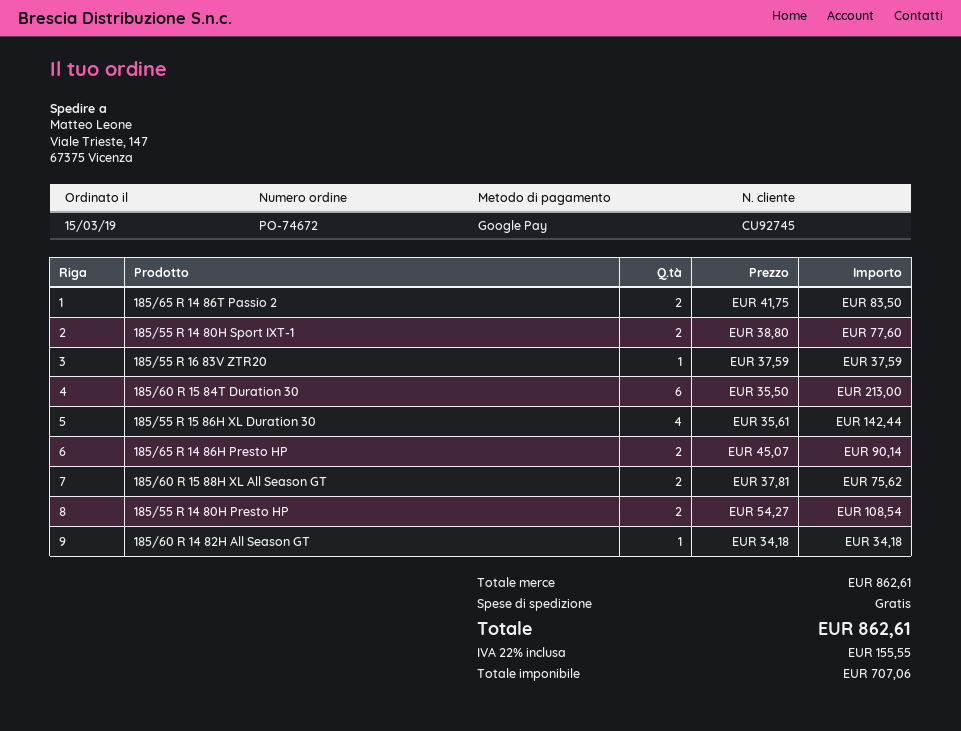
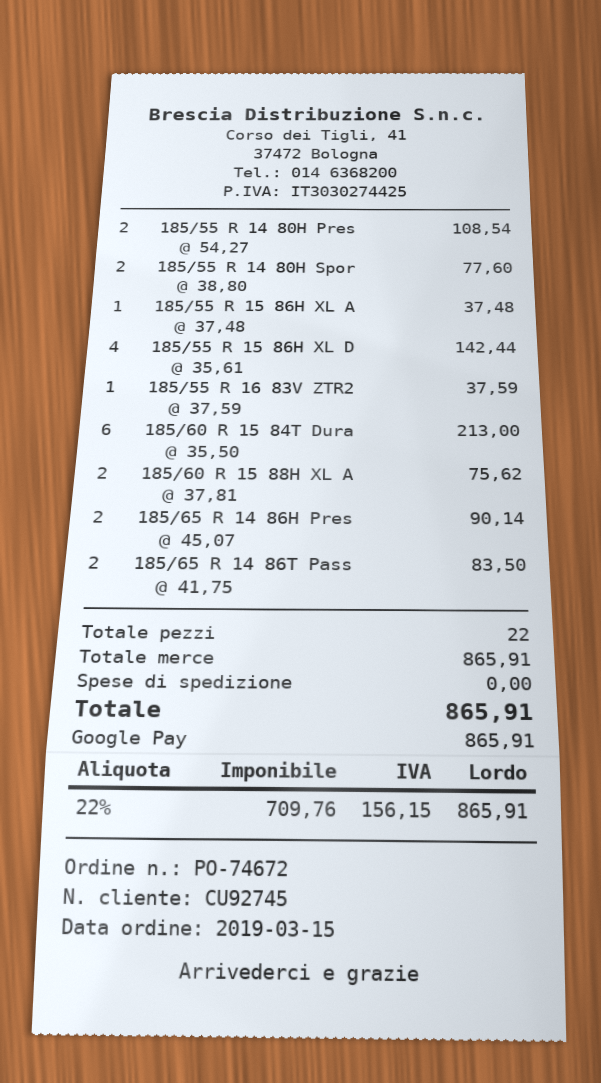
185/60 R 14 82H All Season GT: 1 x 34.18 = 34.18 -> none
185/55 R 15 86H XL A: none -> 1 x 37.48 = 37.48
subtotal: 862.61 -> 865.91
net: 707.06 -> 709.76
tax: 22% = 155.55 -> 22% = 156.15
total: 862.61 -> 865.91

